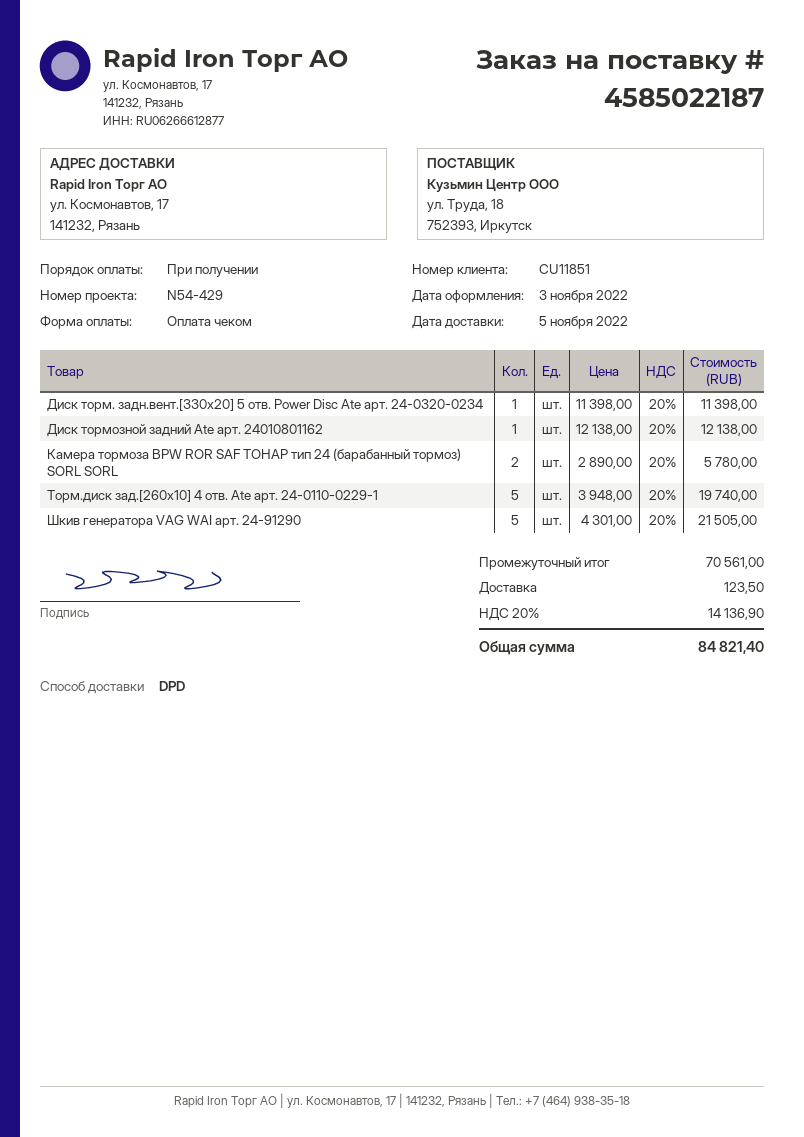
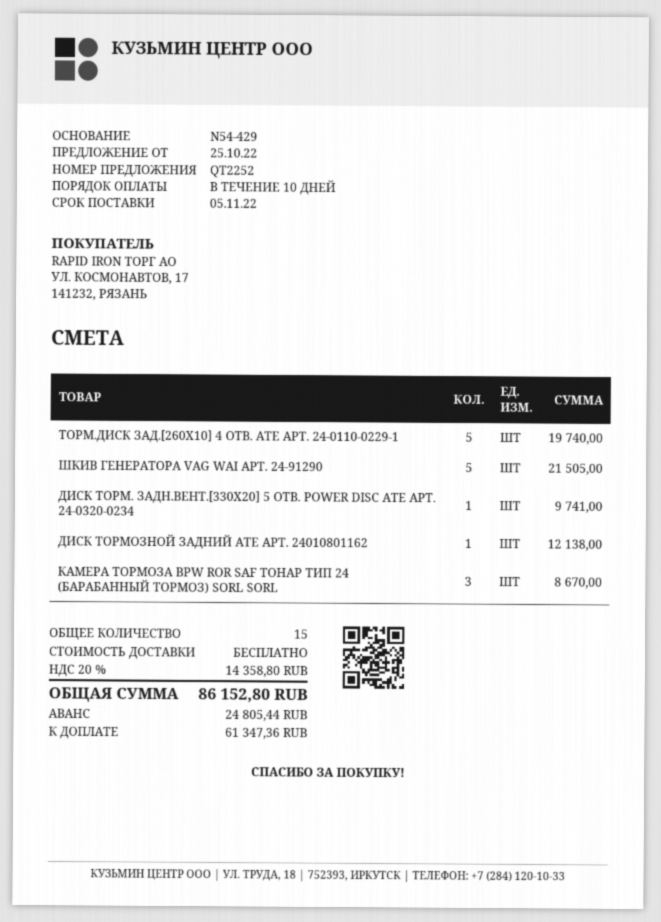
payment terms: on receipt -> 10 days
Диск торм. задн.вент.[330x20] 5 отв. Power Disc Ate арт. 24-0320-0234: 1 for 11398.00 -> 1 for 9741.00
Камера тормоза BPW ROR SAF ТОНАР тип 24 (барабанный тормоз) SORL SORL: 2 for 5780.00 -> 3 for 8670.00
shipping: 123.50 -> 0.00
tax: 20% = 14136.90 -> 20% = 14358.80
total: 84821.40 -> 86152.80

